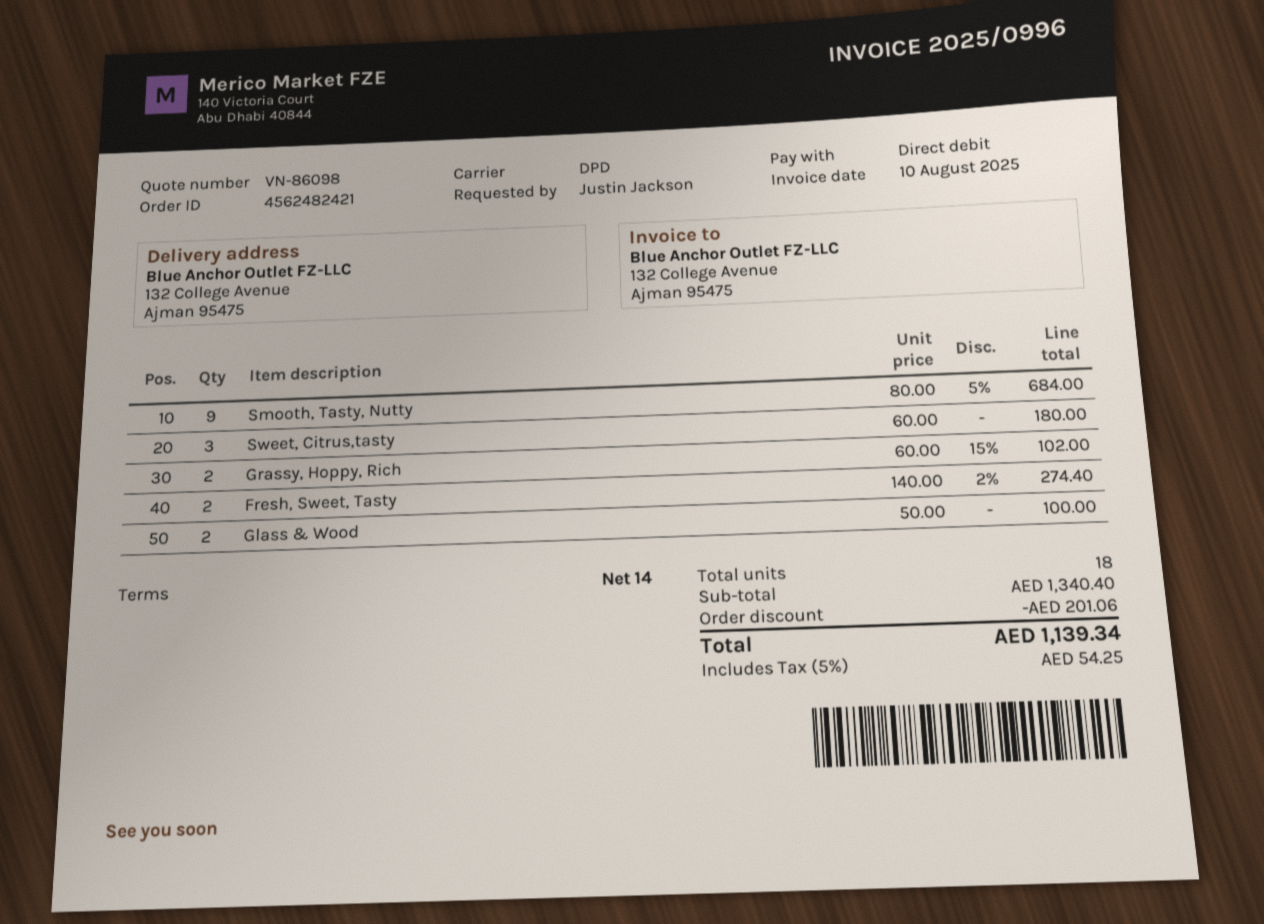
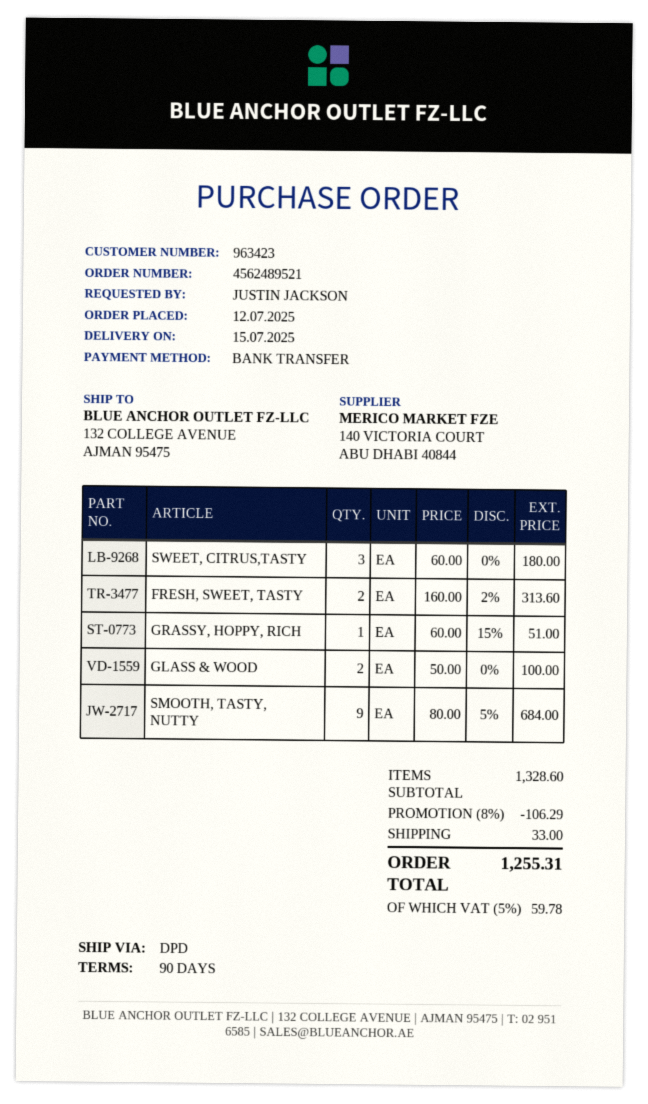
order number: 4562482421 -> 4562489521
payment terms: 14 days -> 90 days
payment method: direct debit -> bank transfer
Grassy, Hoppy, Rich: 2 x 60.00 - 15% = 102.00 -> 1 x 60.00 - 15% = 51.00
Fresh, Sweet, Tasty: 2 x 140.00 - 2% = 274.40 -> 2 x 160.00 - 2% = 313.60
subtotal: 1340.40 -> 1328.60
discount: 201.06 -> 106.29
shipping: none -> 33.00
tax: 5% = 54.25 -> 5% = 59.78
total: 1139.34 -> 1255.31

